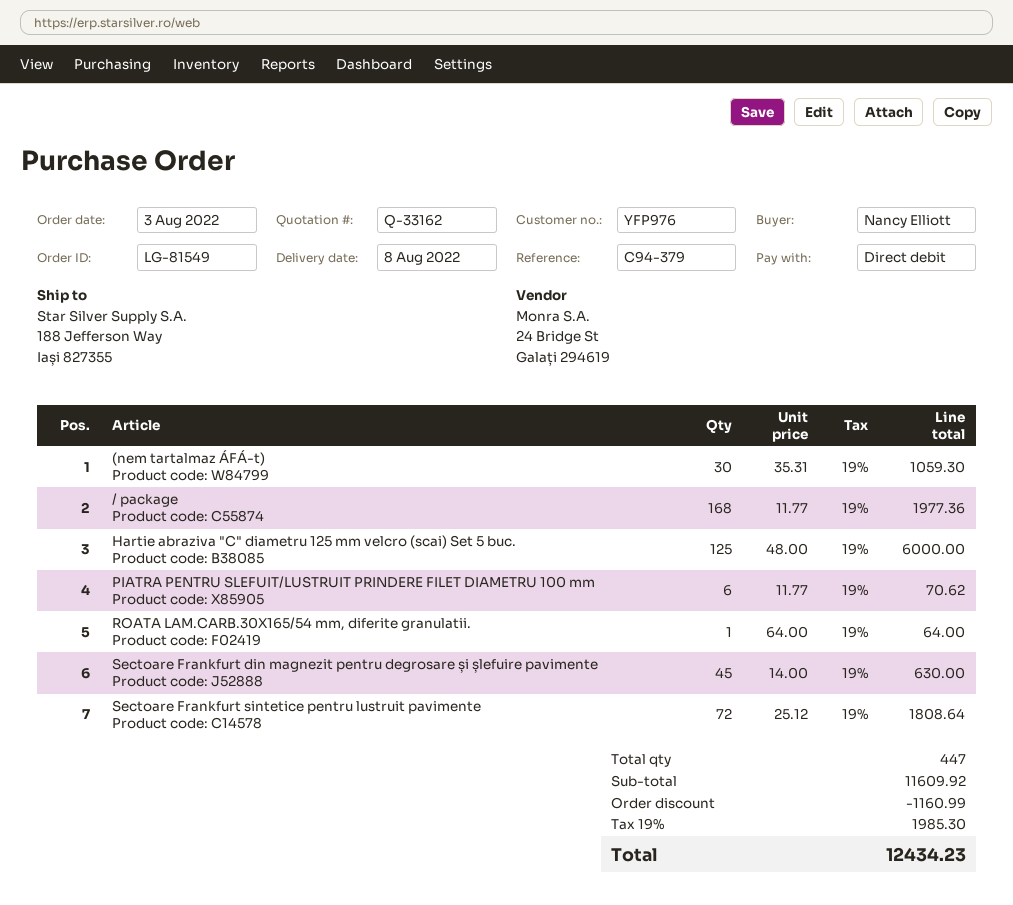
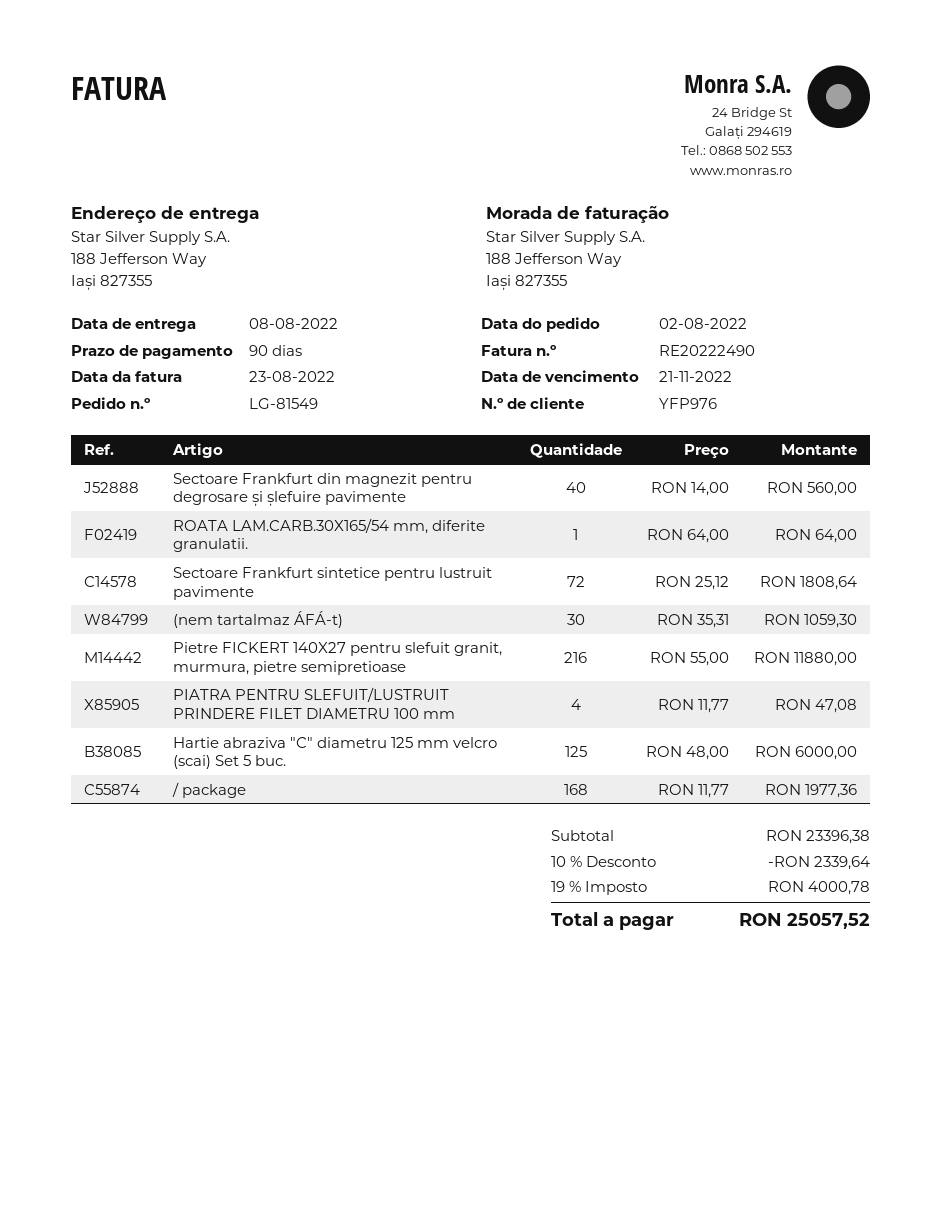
order date: 2022-08-03 -> 2022-08-02
PIATRA PENTRU SLEFUIT/LUSTRUIT PRINDERE FILET DIAMETRU 100 mm: 6 x 11.77 = 70.62 -> 4 x 11.77 = 47.08
Sectoare Frankfurt din magnezit pentru degrosare și șlefuire pavimente: 45 x 14.00 = 630.00 -> 40 x 14.00 = 560.00
Pietre FICKERT 140X27 pentru slefuit granit, murmura, pietre semipretioase: none -> 216 x 55.00 = 11880.00
subtotal: 11609.92 -> 23396.38
discount: 1160.99 -> 2339.64
tax: 19% = 1985.30 -> 19% = 4000.78
total: 12434.23 -> 25057.52

